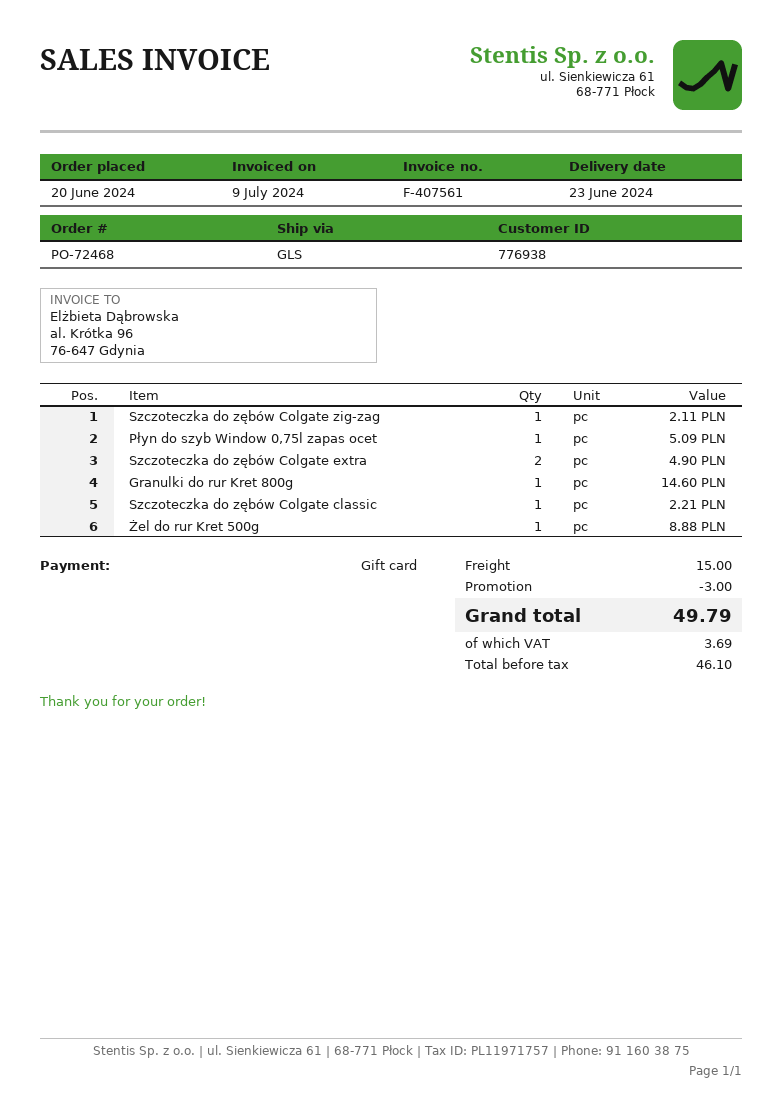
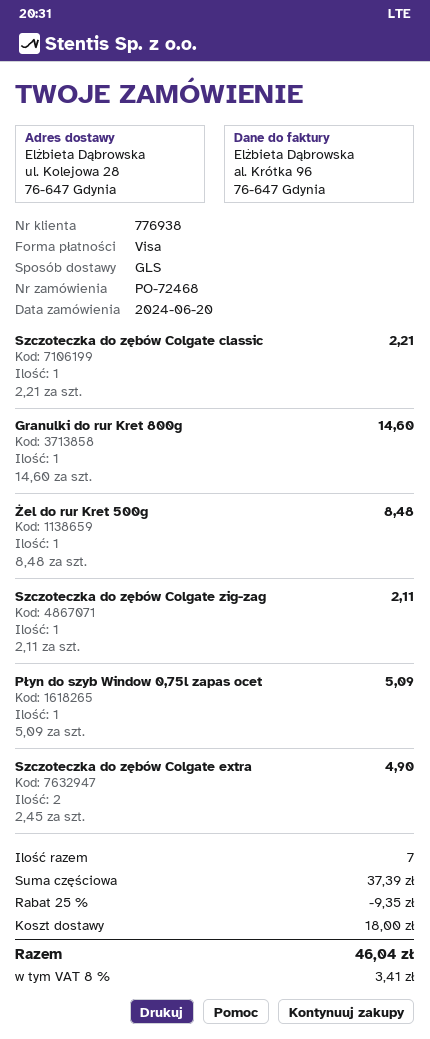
payment method: gift card -> Visa
Żel do rur Kret 500g: 1 for 8.88 -> 1 for 8.48
discount: 3.00 -> 9.35
shipping: 15.00 -> 18.00
tax: 3.69 -> 3.41
total: 49.79 -> 46.04

